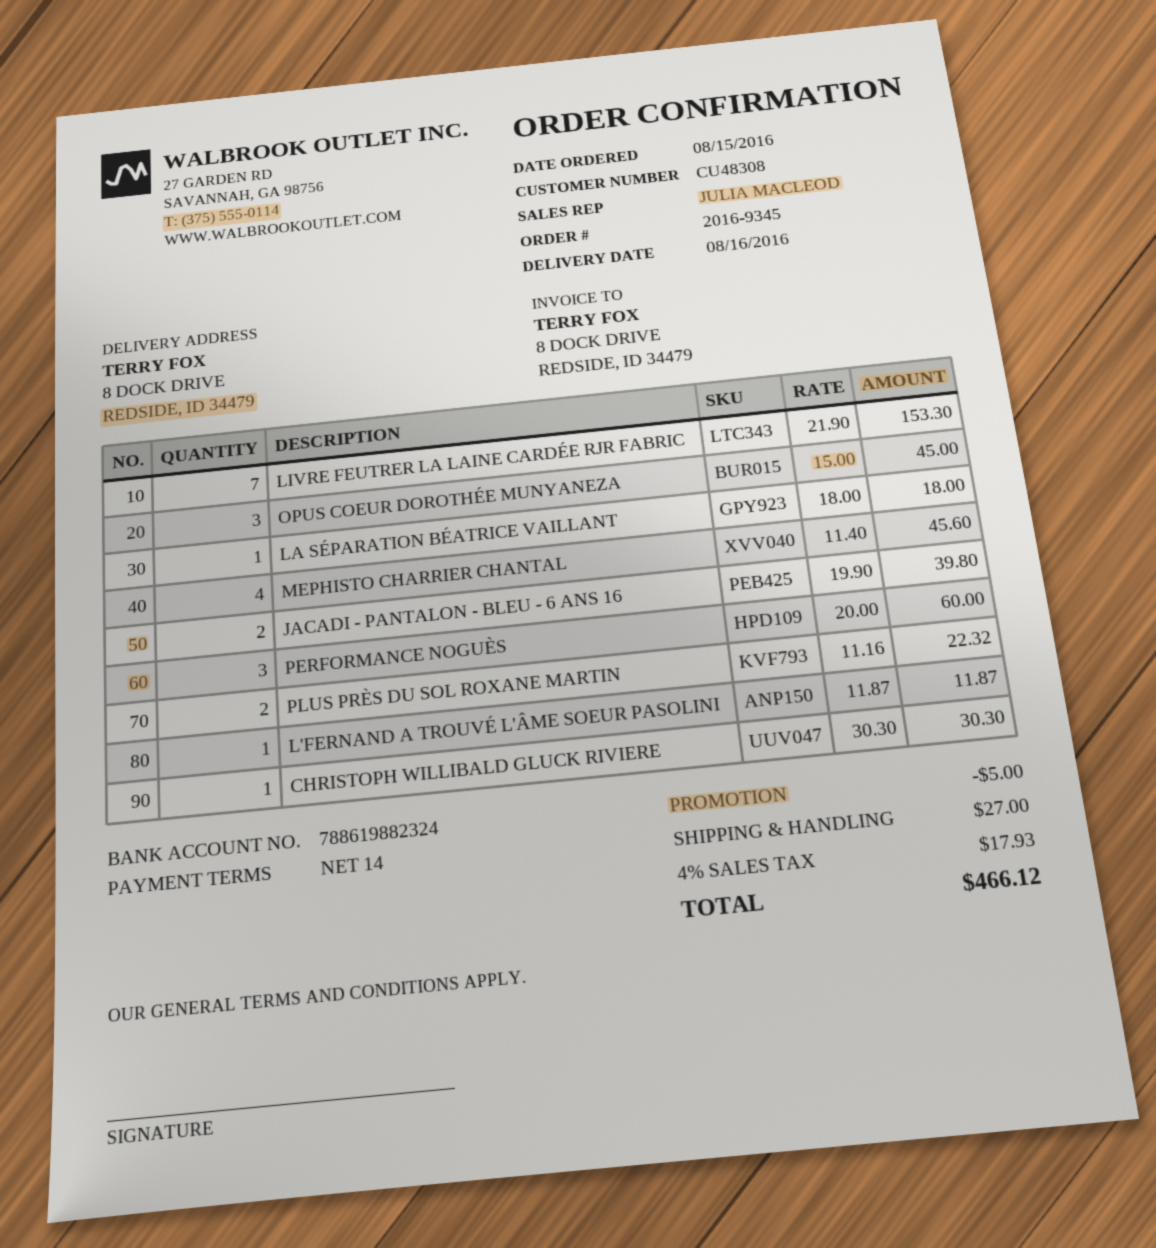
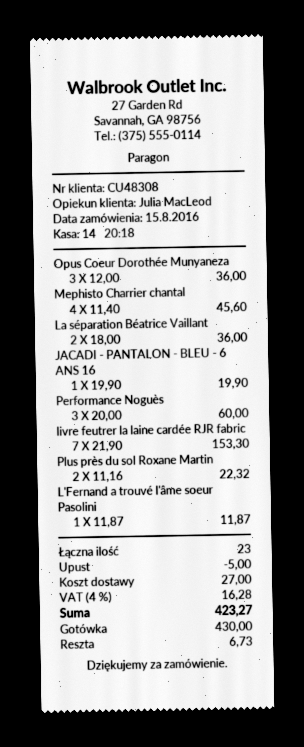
OPUS COEUR DOROTHÉE MUNYANEZA: 3 x 15.00 = 45.00 -> 3 x 12.00 = 36.00
LA SÉPARATION BÉATRICE VAILLANT: 1 x 18.00 = 18.00 -> 2 x 18.00 = 36.00
JACADI - PANTALON - BLEU - 6 ANS 16: 2 x 19.90 = 39.80 -> 1 x 19.90 = 19.90
CHRISTOPH WILLIBALD GLUCK RIVIERE: 1 x 30.30 = 30.30 -> none
tax: 4% = 17.93 -> 4% = 16.28
total: 466.12 -> 423.27

